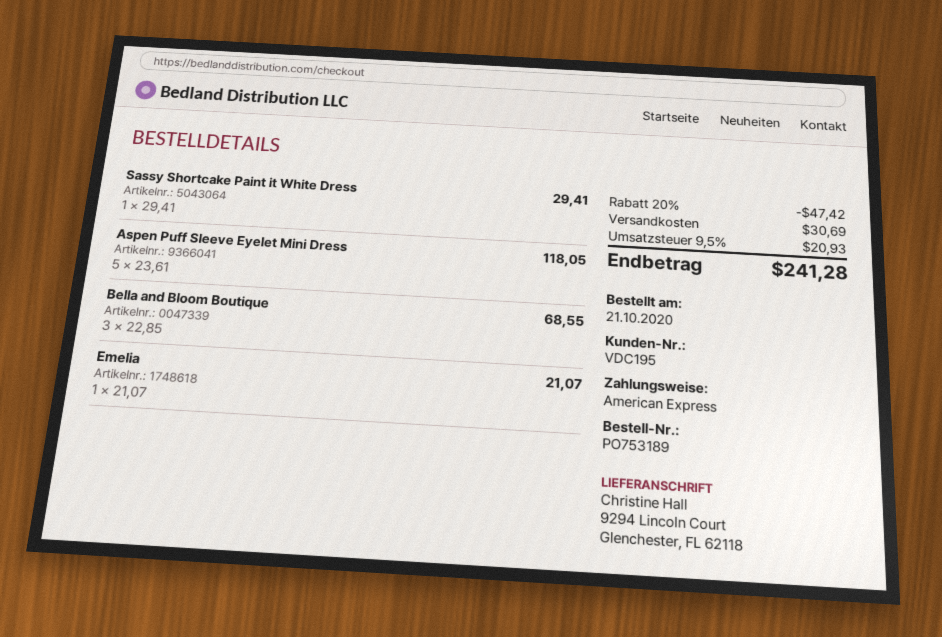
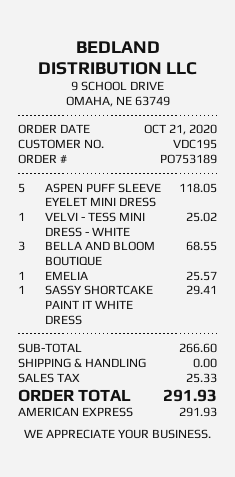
Emelia: 1 for 21.07 -> 1 for 25.57
VELVI - TESS MINI DRESS - WHITE: none -> 1 for 25.02
discount: 20% = 47.42 -> none
shipping: 30.69 -> 0.00
tax: 20.93 -> 25.33
total: 241.28 -> 291.93

